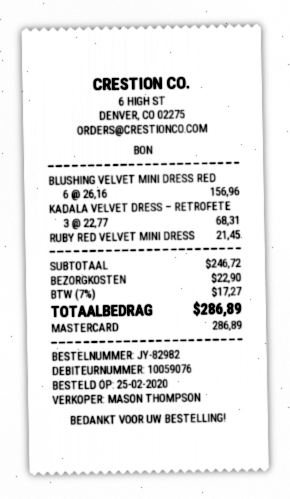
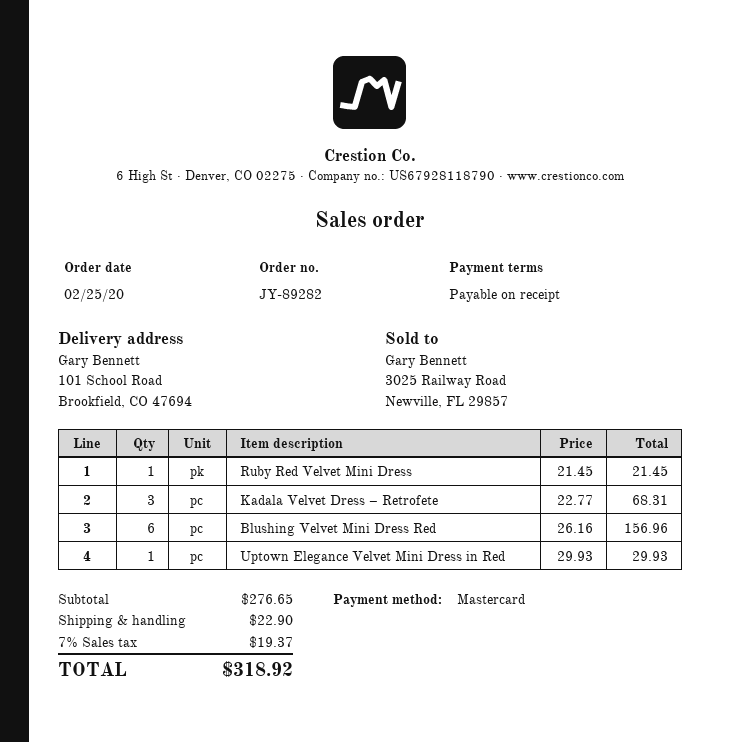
order number: JY-82982 -> JY-89282
Uptown Elegance Velvet Mini Dress in Red: none -> 1 x 29.93 = 29.93
subtotal: 246.72 -> 276.65
tax: 7% = 17.27 -> 7% = 19.37
total: 286.89 -> 318.92

